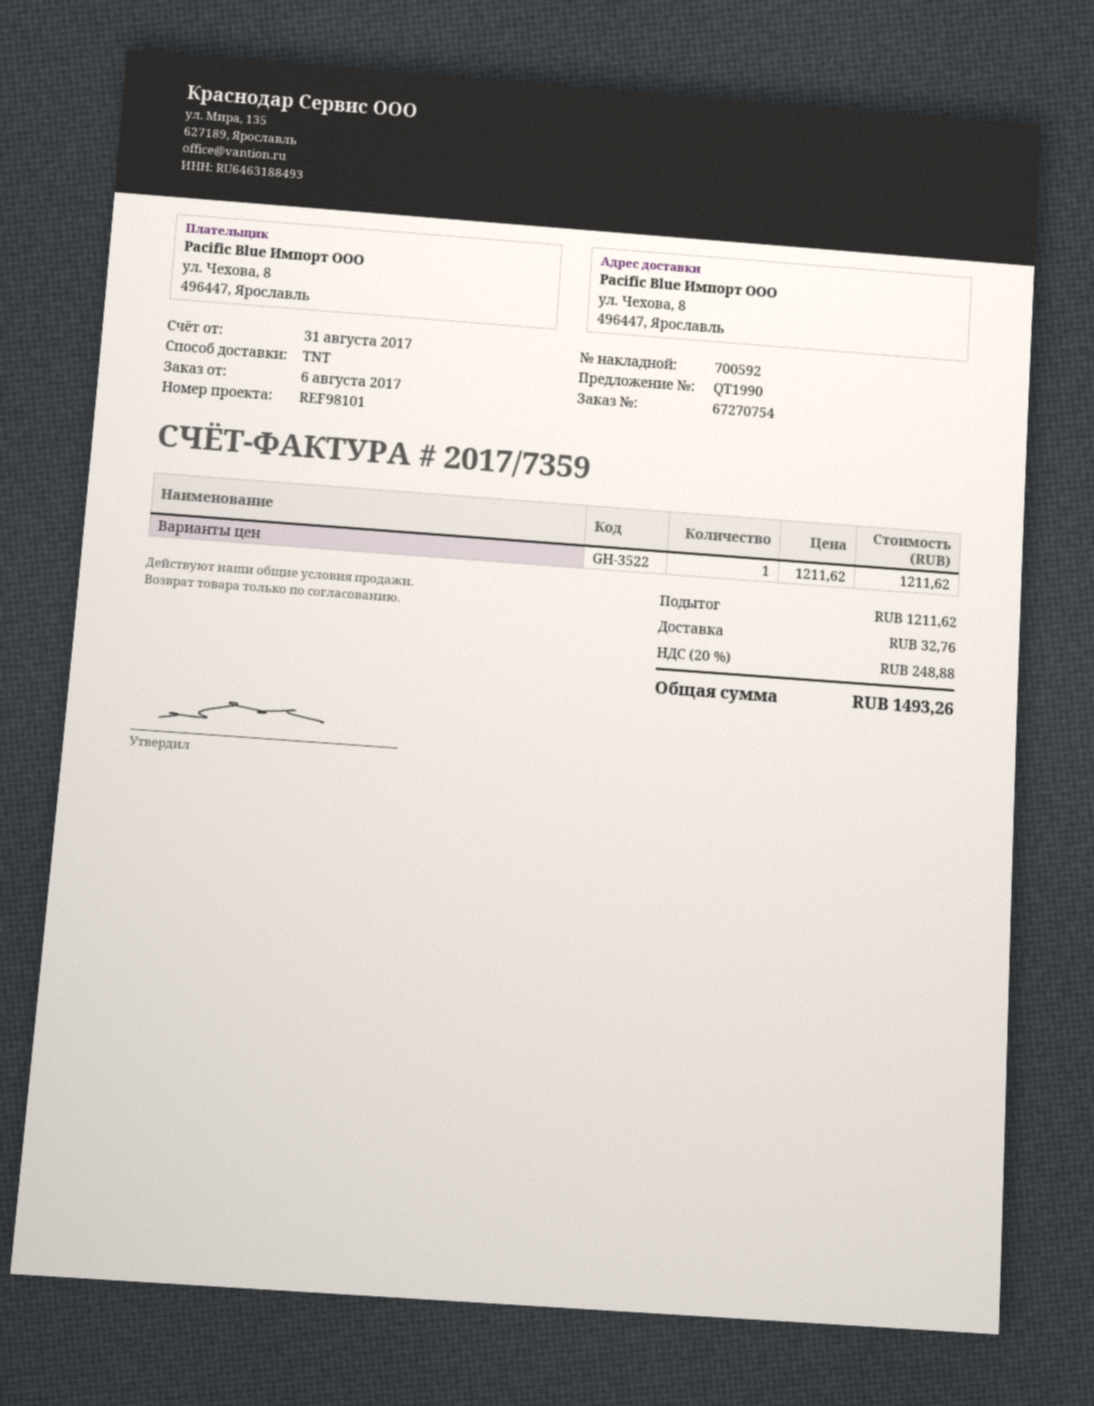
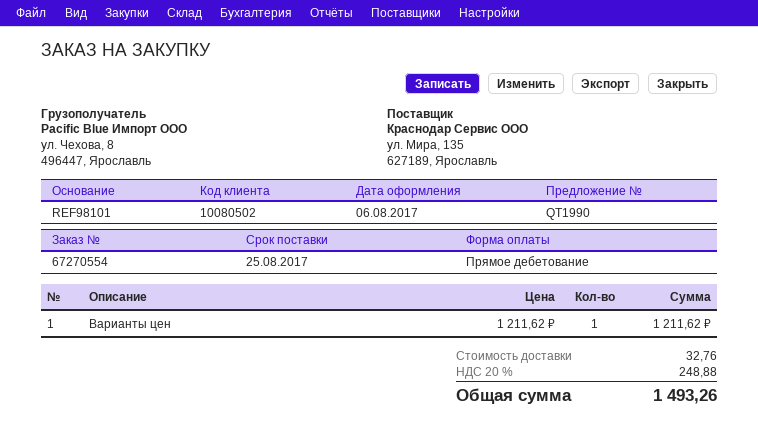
order number: 67270754 -> 67270554

